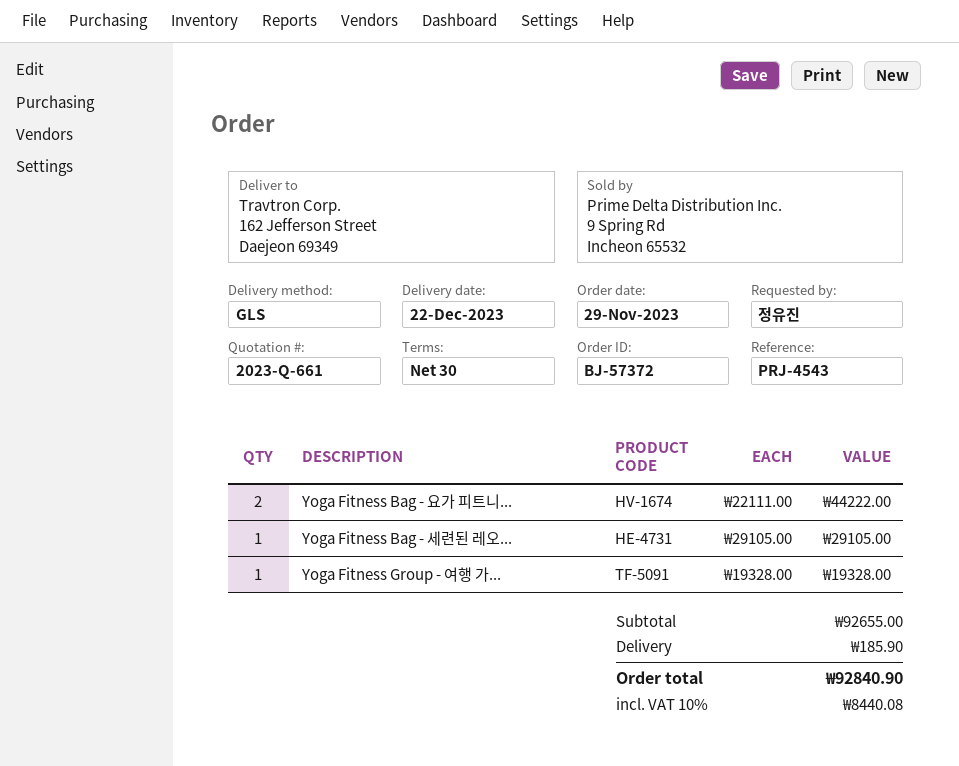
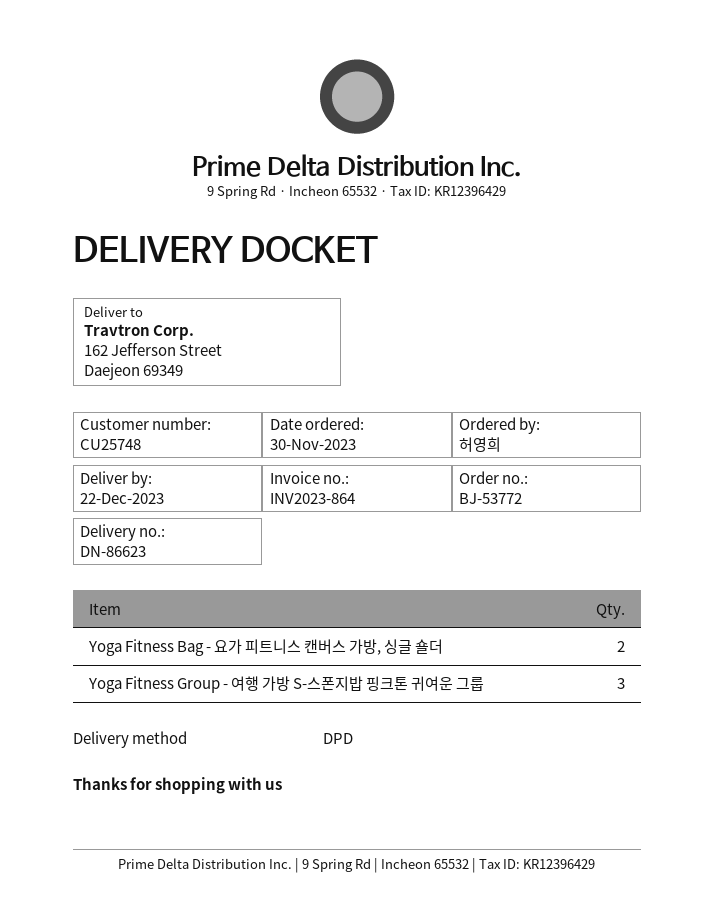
order number: BJ-57372 -> BJ-53772
order date: 2023-11-29 -> 2023-11-30
ordered by: 정유진 -> 허영희
shipping method: GLS -> DPD
Yoga Fitness Bag - 세련된 레오...: 1 -> none
Yoga Fitness Group - 여행 가...: 1 -> 3

